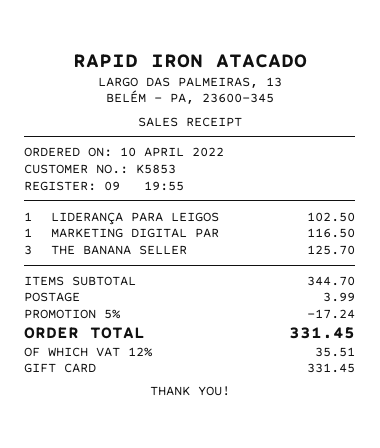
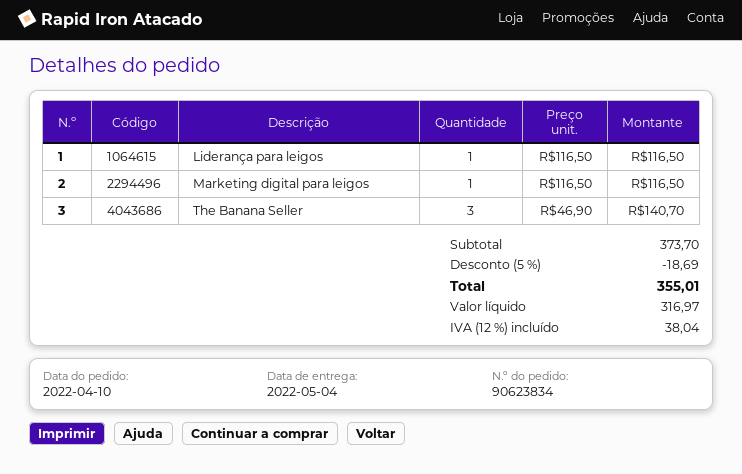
LIDERANÇA PARA LEIGOS: 1 for 102.50 -> 1 for 116.50
THE BANANA SELLER: 3 for 125.70 -> 3 for 140.70
subtotal: 344.70 -> 373.70
discount: 5% = 17.24 -> 5% = 18.69
shipping: 3.99 -> none
tax: 12% = 35.51 -> 12% = 38.04
total: 331.45 -> 355.01

